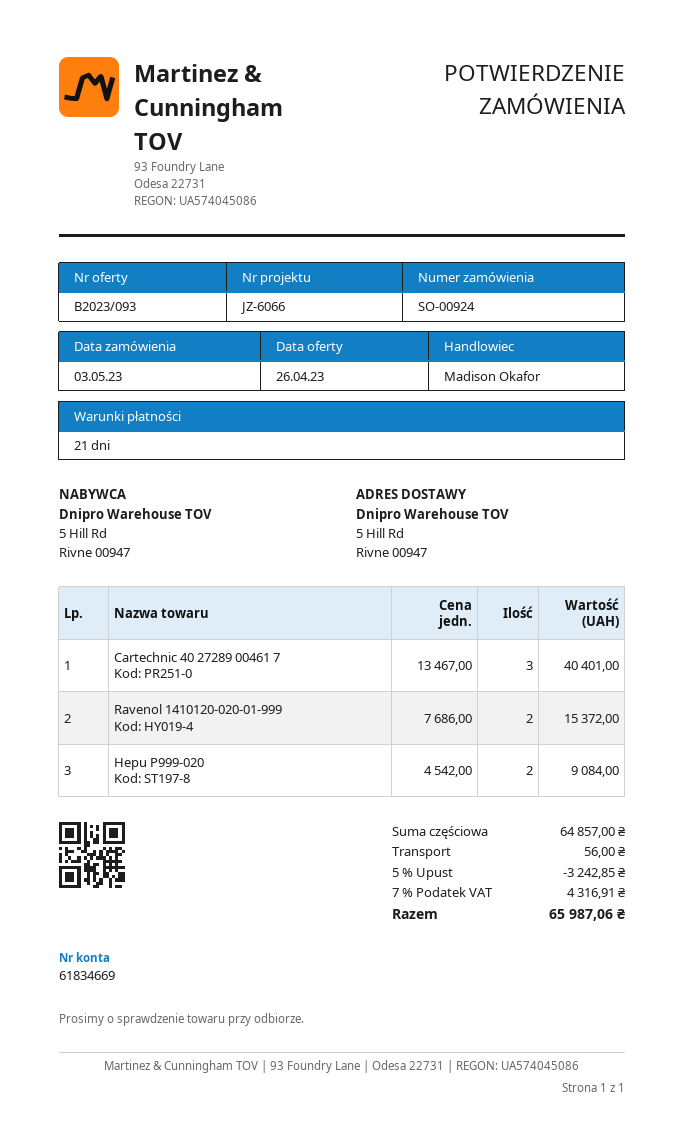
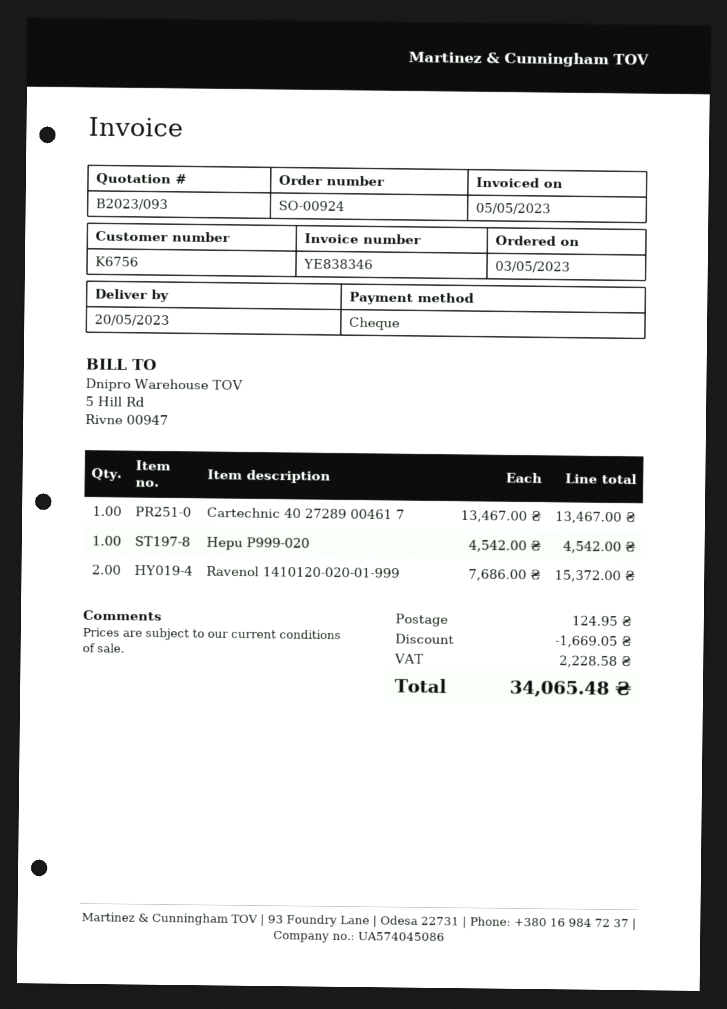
Cartechnic 40 27289 00461 7: 3 x 13467.00 = 40401.00 -> 1 x 13467.00 = 13467.00
Hepu P999-020: 2 x 4542.00 = 9084.00 -> 1 x 4542.00 = 4542.00
discount: 3242.85 -> 1669.05
shipping: 56.00 -> 124.95
tax: 4316.91 -> 2228.58
total: 65987.06 -> 34065.48

